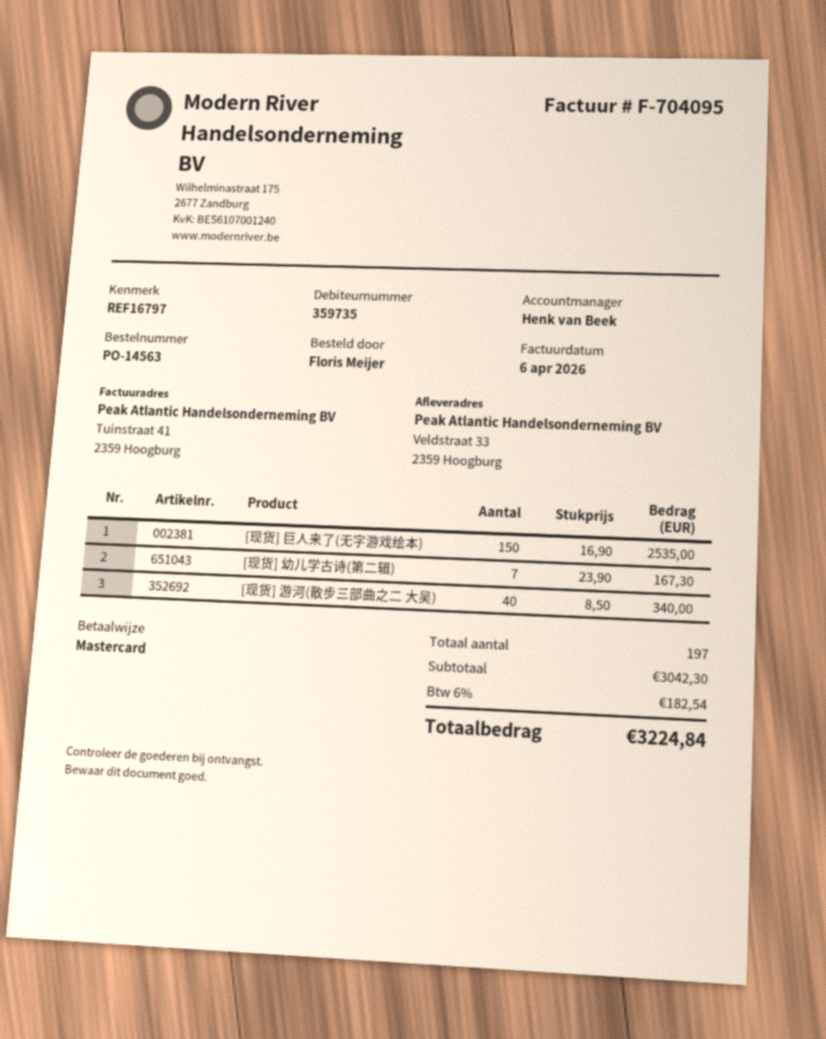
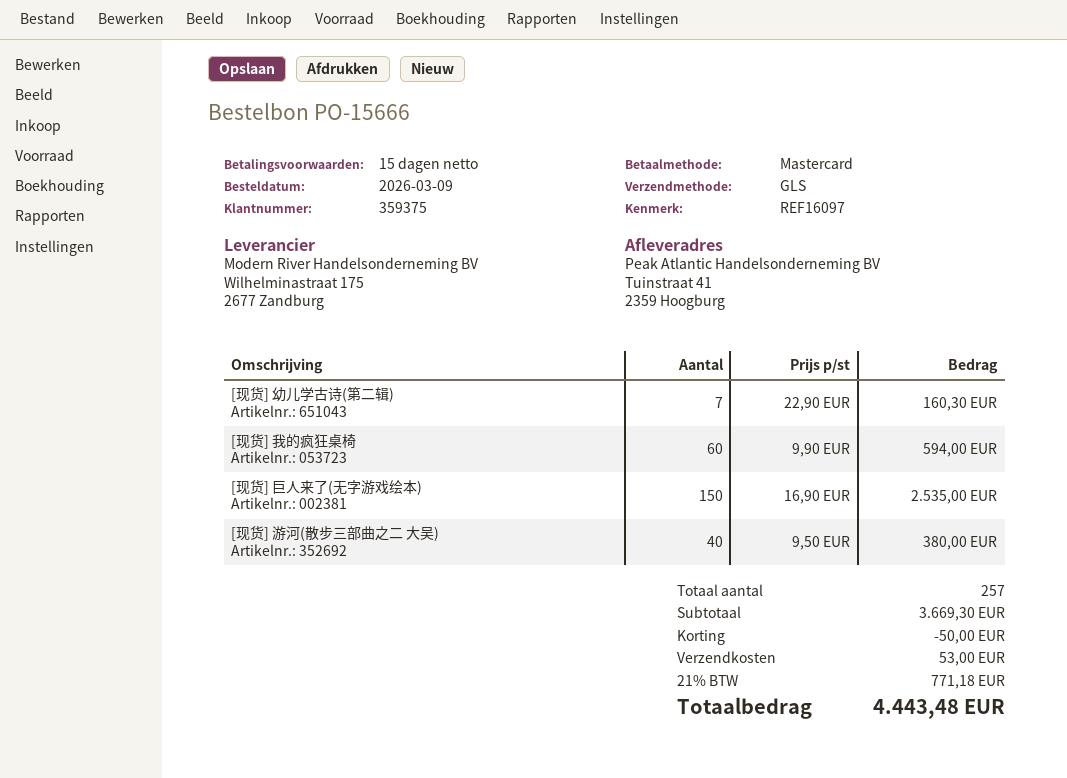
order number: PO-14563 -> PO-15666
customer number: 359735 -> 359375
reference: REF16797 -> REF16097
ship to: Veldstraat 33, 2359 Hoogburg -> Tuinstraat 41, 2359 Hoogburg
[现货] 幼儿学古诗(第二辑): 7 x 23.90 = 167.30 -> 7 x 22.90 = 160.30
[现货] 游河(散步三部曲之二 大吴): 40 x 8.50 = 340.00 -> 40 x 9.50 = 380.00
[现货] 我的疯狂桌椅: none -> 60 x 9.90 = 594.00
total quantity: 197 -> 257
subtotal: 3042.30 -> 3669.30
discount: none -> 50.00
shipping: none -> 53.00
tax: 6% = 182.54 -> 21% = 771.18
total: 3224.84 -> 4443.48

